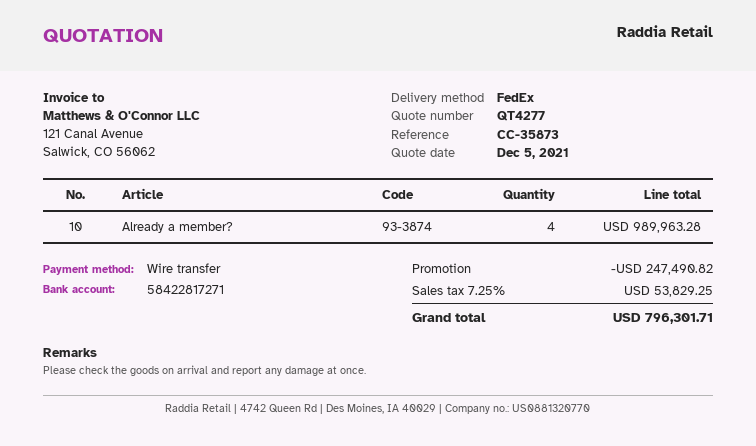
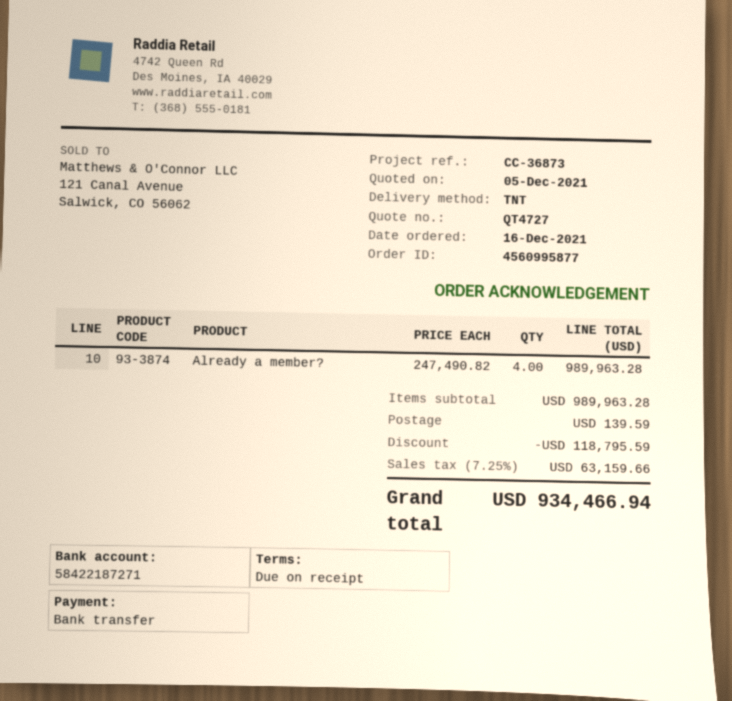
quote number: QT4277 -> QT4727
reference: CC-35873 -> CC-36873
bank account: 58422817271 -> 58422187271
shipping method: FedEx -> TNT
discount: 247490.82 -> 118795.59
shipping: none -> 139.59
tax: 7.25% = 53829.25 -> 7.25% = 63159.66
total: 796301.71 -> 934466.94

